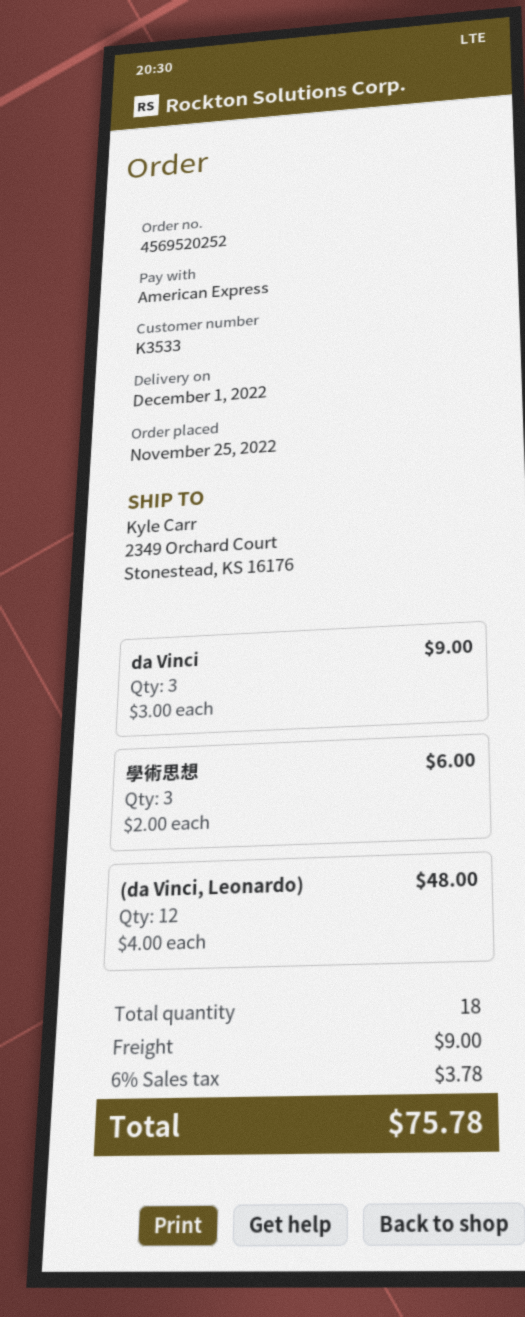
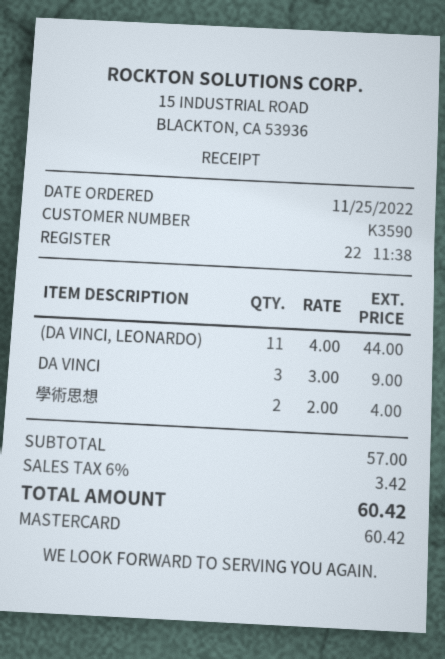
customer number: K3533 -> K3590
payment method: American Express -> Mastercard
學術思想: 3 x 2.00 = 6.00 -> 2 x 2.00 = 4.00
(da Vinci, Leonardo): 12 x 4.00 = 48.00 -> 11 x 4.00 = 44.00
shipping: 9.00 -> none
tax: 6% = 3.78 -> 6% = 3.42
total: 75.78 -> 60.42

